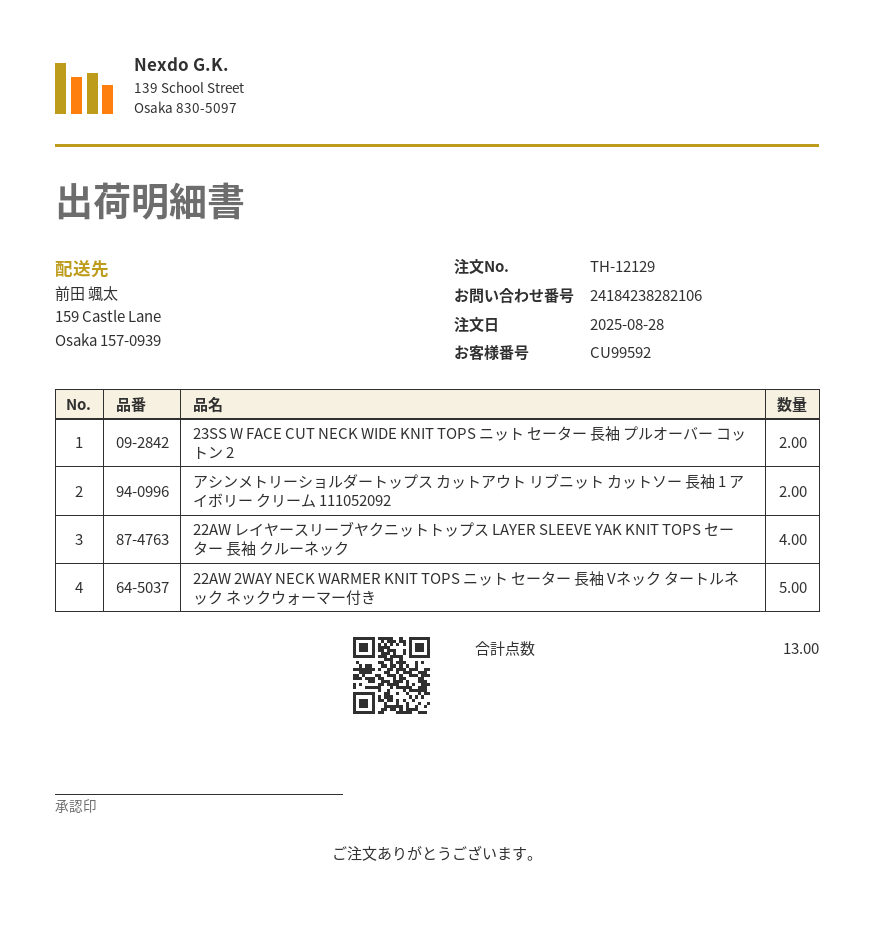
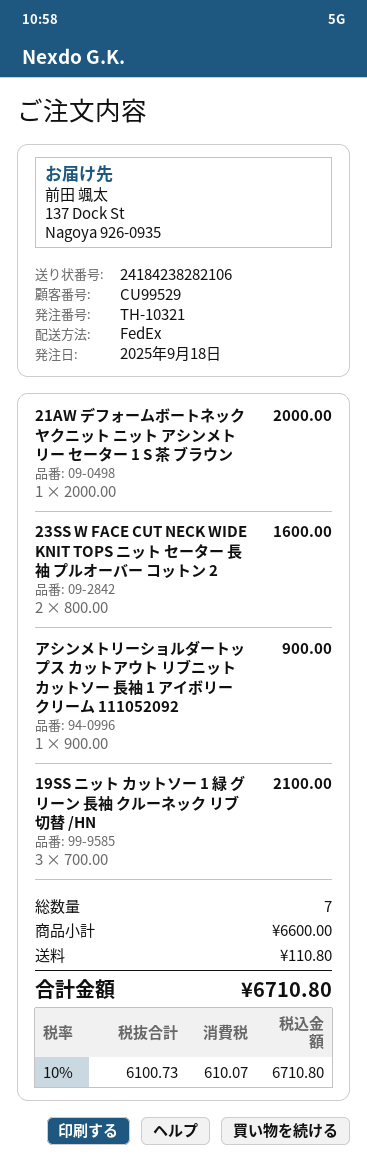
order number: TH-12129 -> TH-10321
order date: 2025-08-28 -> 2025-09-18
customer number: CU99592 -> CU99529
ship to: 159 Castle Lane, Osaka 157-0939 -> 137 Dock St, Nagoya 926-0935
アシンメトリーショルダートップス カットアウト リブニット カットソー 長袖 1 アイボリー クリーム 111052092: 2 -> 1
22AW レイヤースリーブヤクニットトップス LAYER SLEEVE YAK KNIT TOPS セーター 長袖 クルーネック: 4 -> none
22AW 2WAY NECK WARMER KNIT TOPS ニット セーター 長袖 Vネック タートルネック ネックウォーマー付き: 5 -> none
21AW デフォームボートネックヤクニット ニット アシンメトリー セーター 1 S 茶 ブラウン: none -> 1
19SS ニット カットソー 1 緑 グリーン 長袖 クルーネック リブ切替 /HN: none -> 3
total quantity: 13 -> 7

